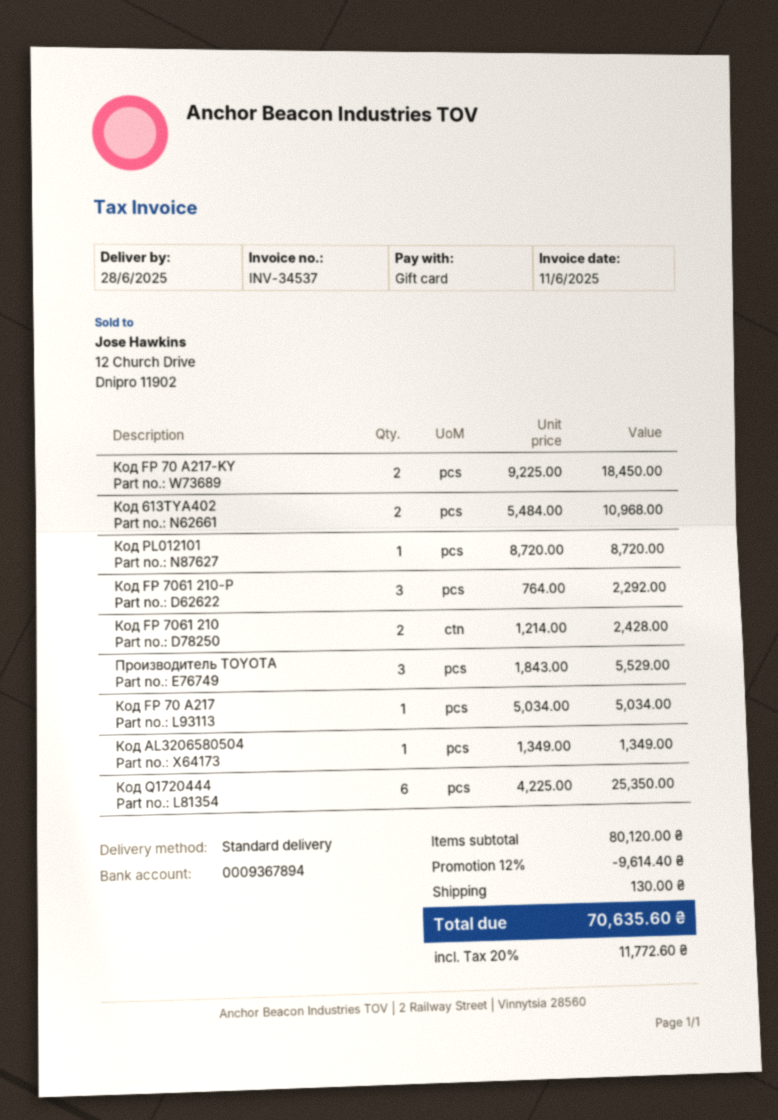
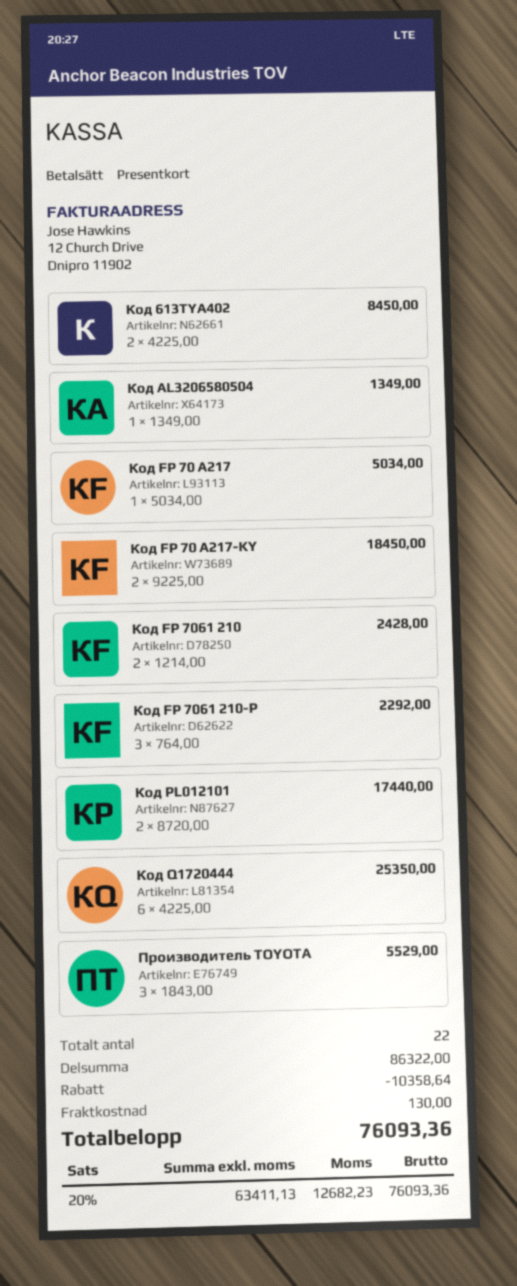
Код 613TYA402: 2 x 5484.00 = 10968.00 -> 2 x 4225.00 = 8450.00
Код PL012101: 1 x 8720.00 = 8720.00 -> 2 x 8720.00 = 17440.00
subtotal: 80120.00 -> 86322.00
discount: 9614.40 -> 10358.64
tax: 20% = 11772.60 -> 20% = 12682.23
total: 70635.60 -> 76093.36

